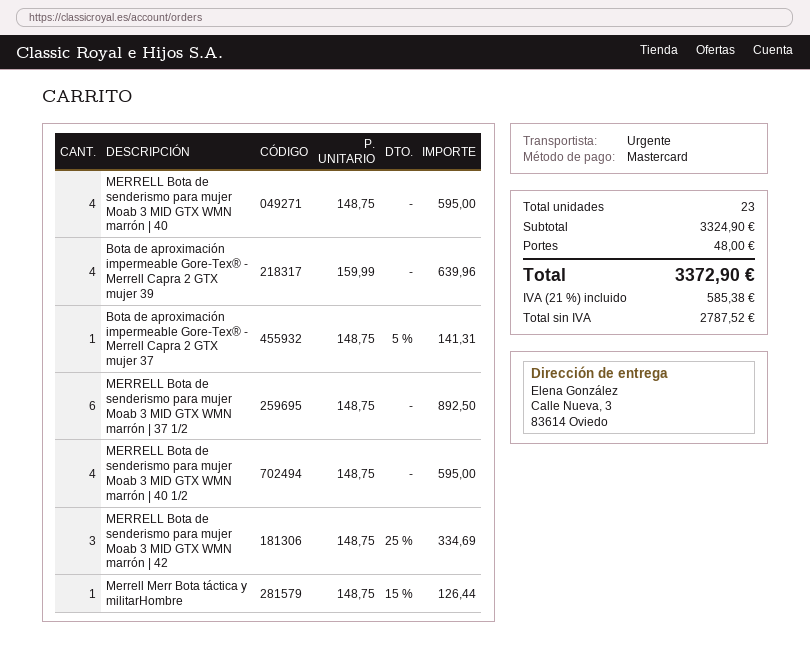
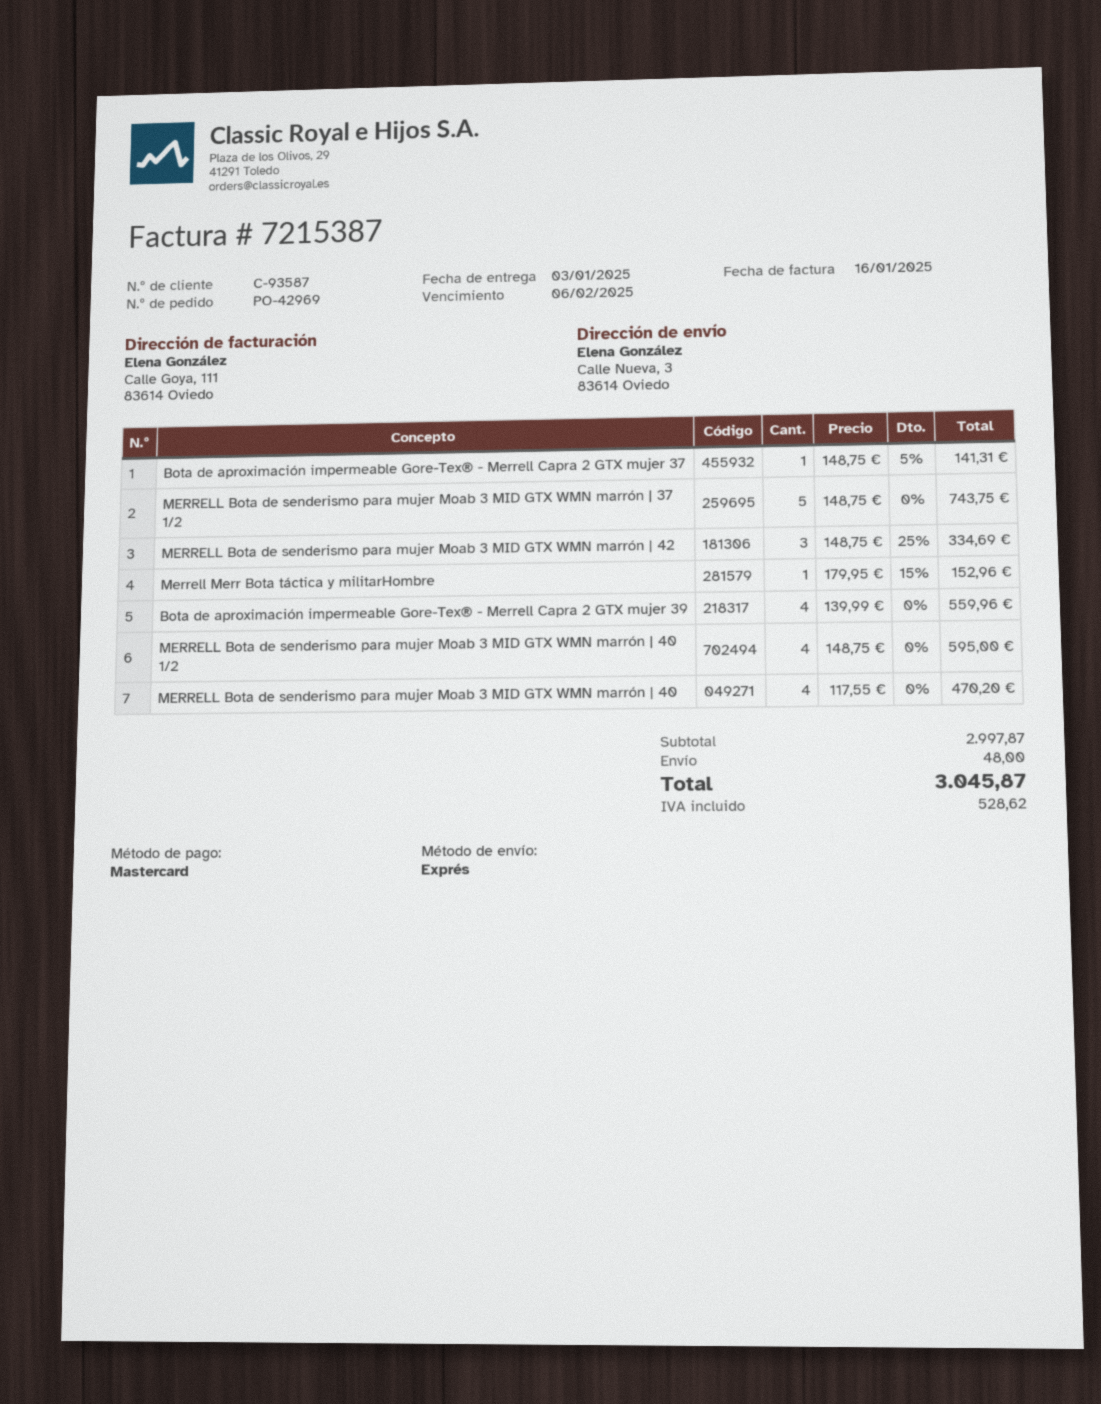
MERRELL Bota de senderismo para mujer Moab 3 MID GTX WMN marrón | 40: 4 x 148.75 = 595.00 -> 4 x 117.55 = 470.20
Bota de aproximación impermeable Gore-Tex® - Merrell Capra 2 GTX mujer 39: 4 x 159.99 = 639.96 -> 4 x 139.99 = 559.96
MERRELL Bota de senderismo para mujer Moab 3 MID GTX WMN marrón | 37 1/2: 6 x 148.75 = 892.50 -> 5 x 148.75 = 743.75
Merrell Merr Bota táctica y militarHombre: 1 x 148.75 - 15% = 126.44 -> 1 x 179.95 - 15% = 152.96
subtotal: 3324.90 -> 2997.87
tax: 585.38 -> 528.62
total: 3372.90 -> 3045.87

